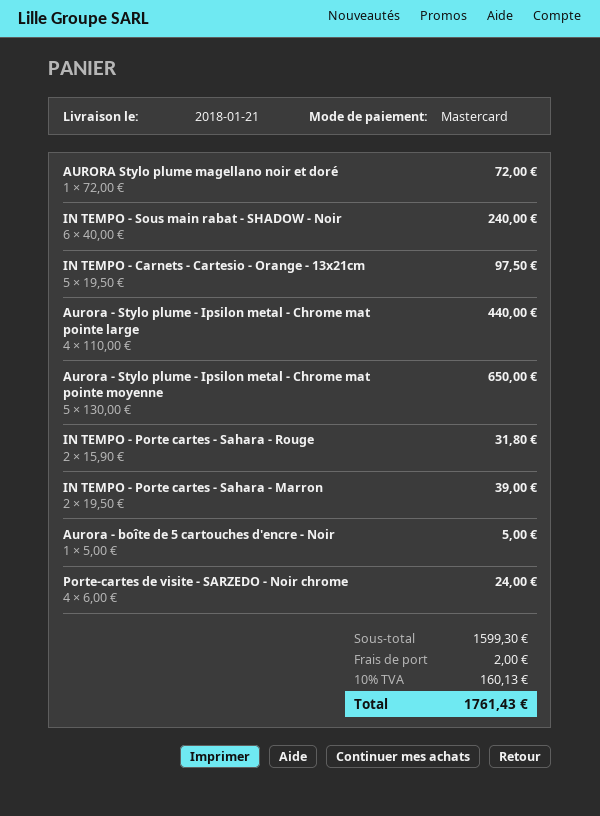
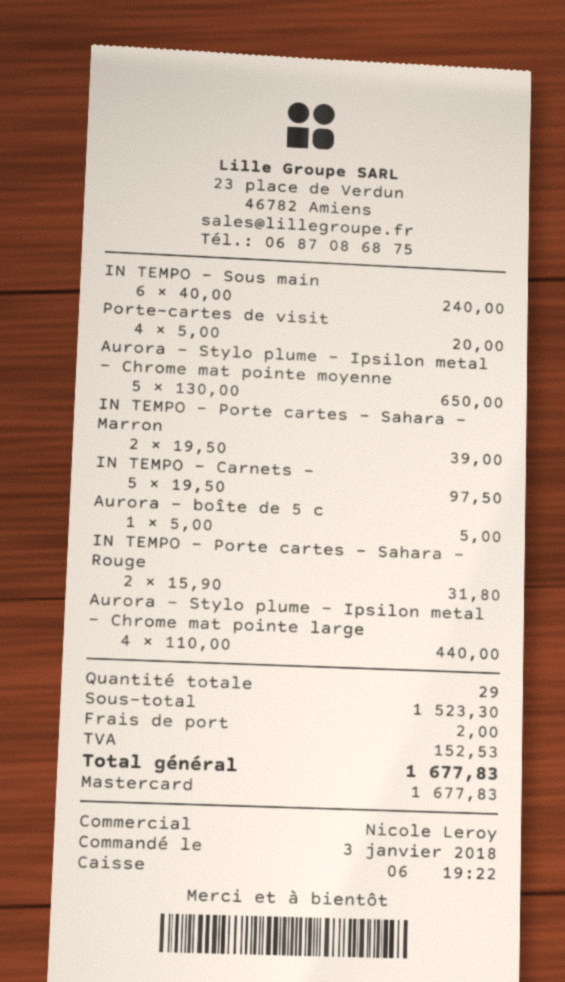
AURORA Stylo plume magellano noir et doré: 1 x 72.00 = 72.00 -> none
Porte-cartes de visite - SARZEDO - Noir chrome: 4 x 6.00 = 24.00 -> 4 x 5.00 = 20.00
subtotal: 1599.30 -> 1523.30
tax: 160.13 -> 152.53
total: 1761.43 -> 1677.83

